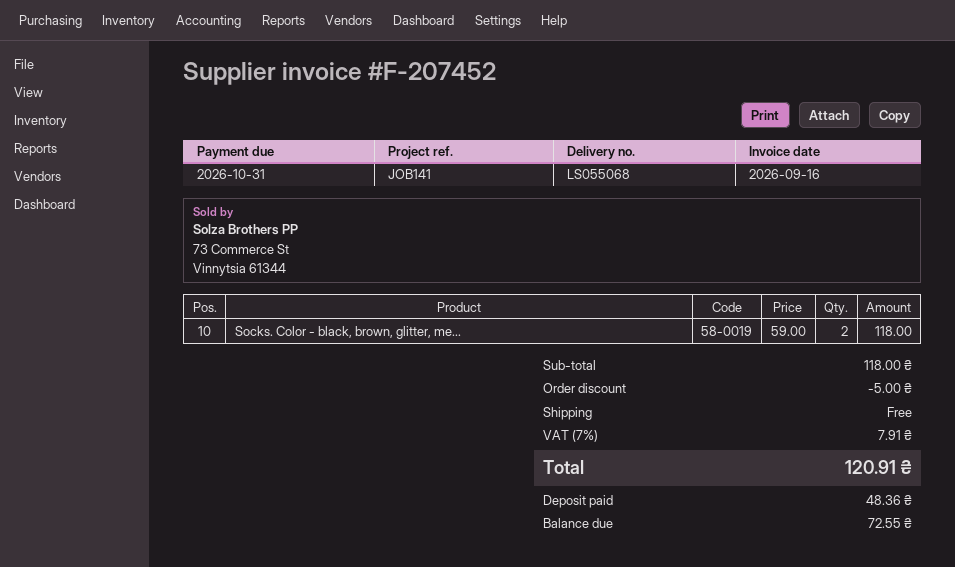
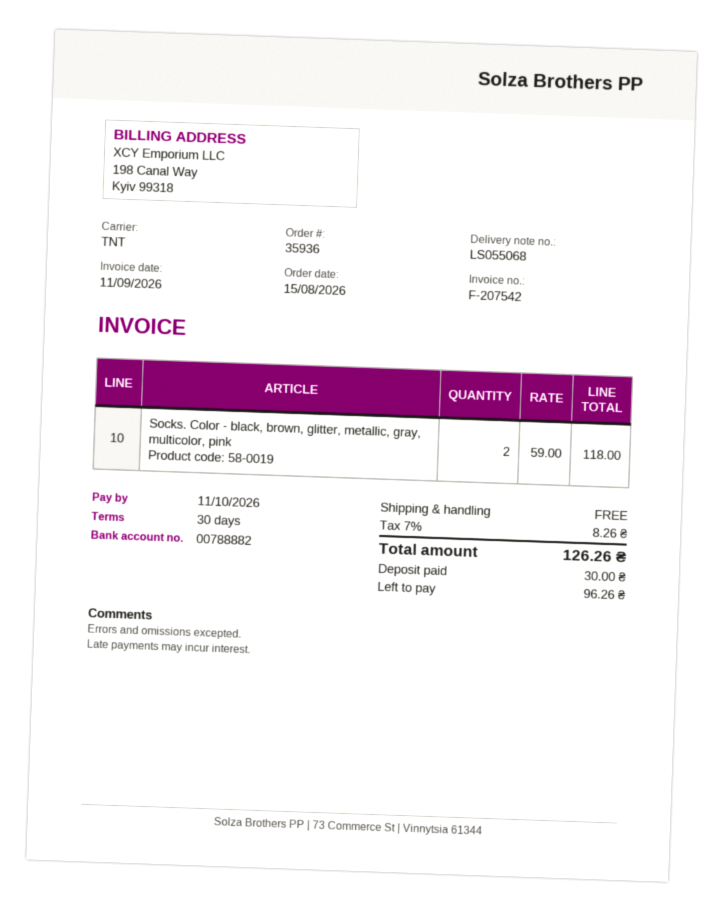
invoice number: F-207452 -> F-207542
invoice date: 2026-09-16 -> 2026-09-11
due date: 2026-10-31 -> 2026-10-11
discount: 5.00 -> none
tax: 7% = 7.91 -> 7% = 8.26
total: 120.91 -> 126.26
deposit: 48.36 -> 30.00
balance: 72.55 -> 96.26

